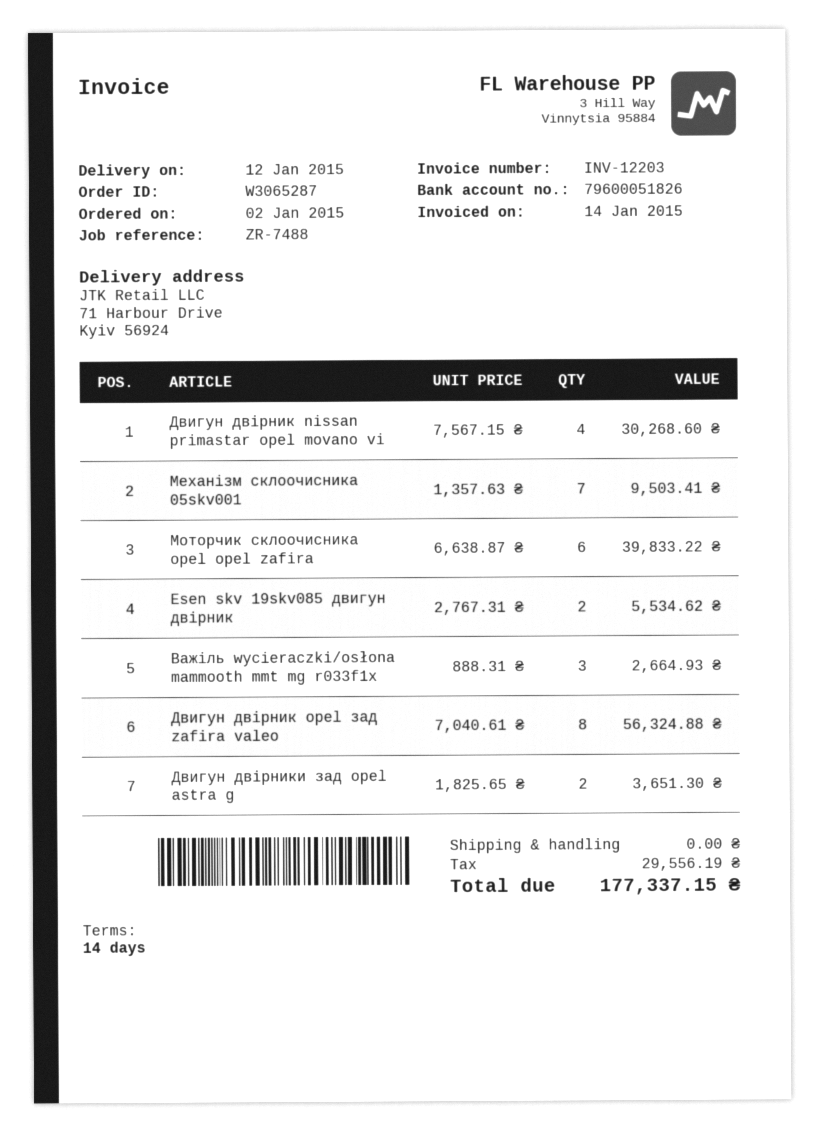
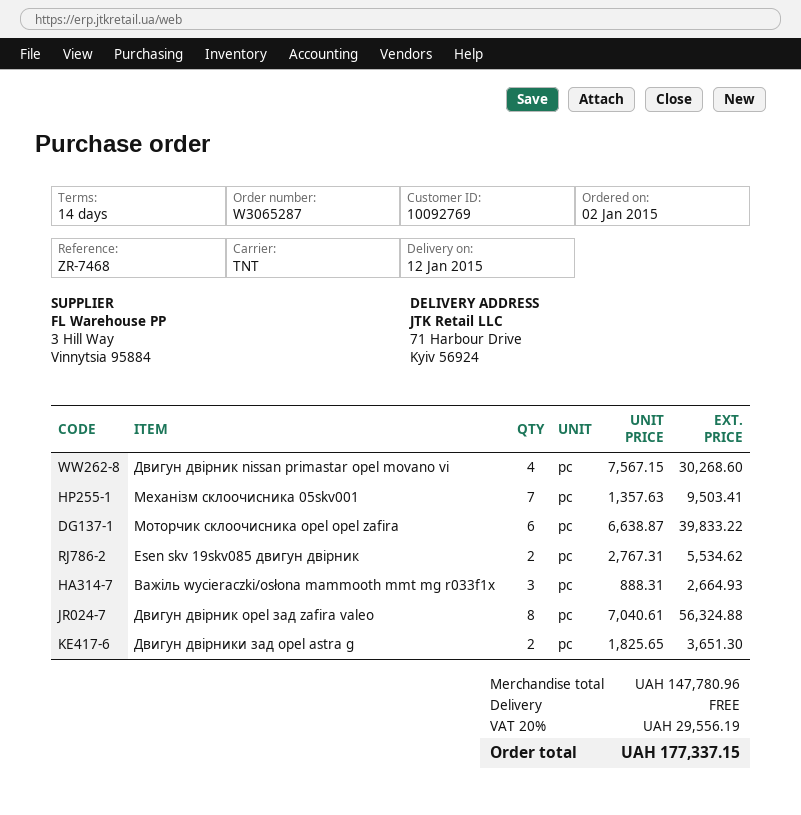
reference: ZR-7488 -> ZR-7468

